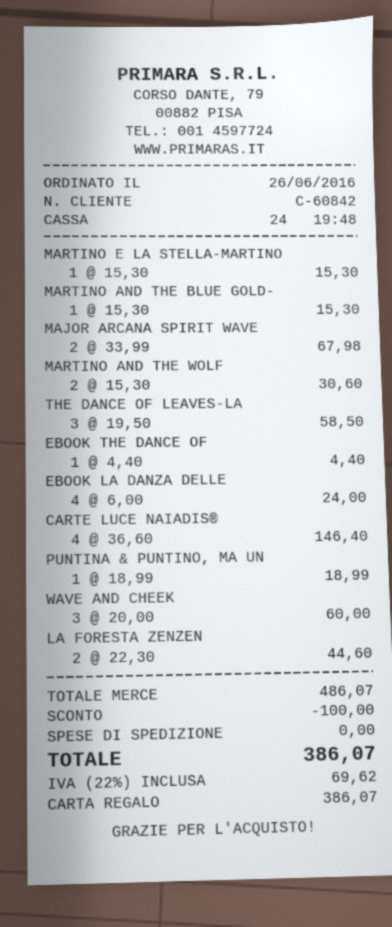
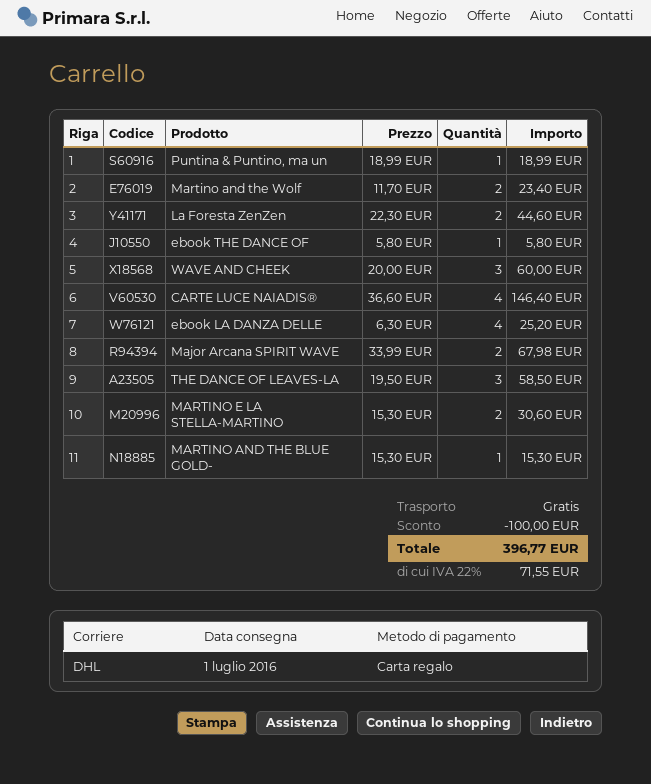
MARTINO E LA STELLA-MARTINO: 1 x 15.30 = 15.30 -> 2 x 15.30 = 30.60
MARTINO AND THE WOLF: 2 x 15.30 = 30.60 -> 2 x 11.70 = 23.40
EBOOK THE DANCE OF: 1 x 4.40 = 4.40 -> 1 x 5.80 = 5.80
EBOOK LA DANZA DELLE: 4 x 6.00 = 24.00 -> 4 x 6.30 = 25.20
tax: 22% = 69.62 -> 22% = 71.55
total: 386.07 -> 396.77

